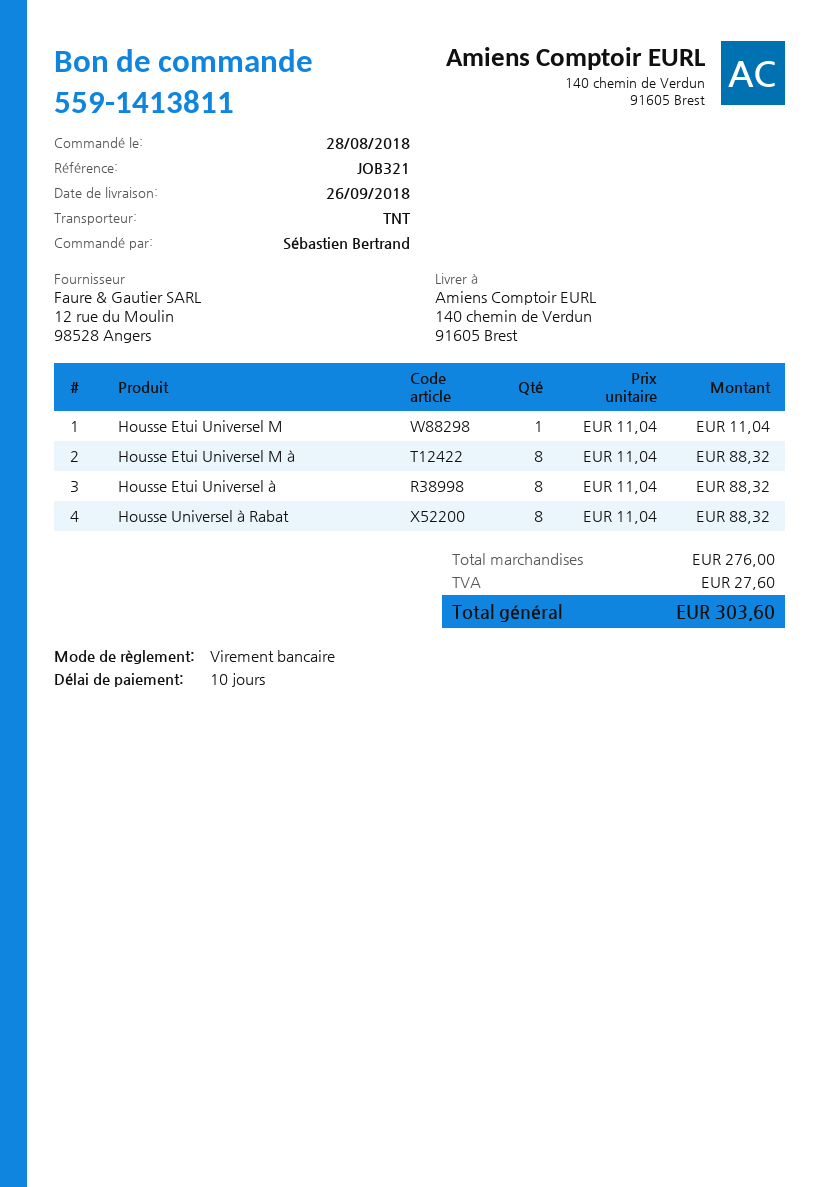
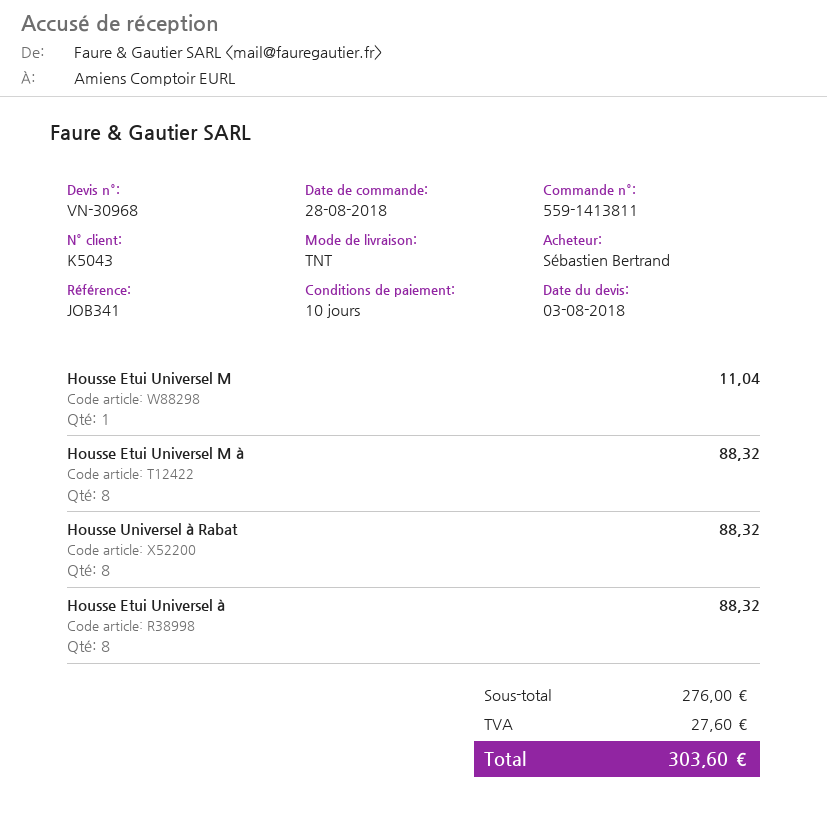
reference: JOB321 -> JOB341

